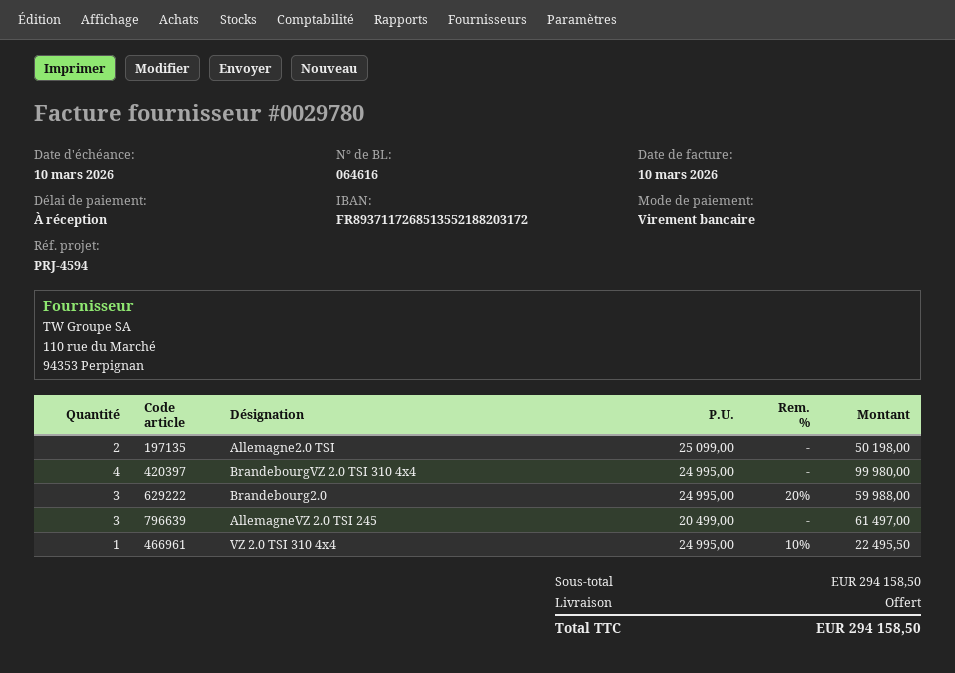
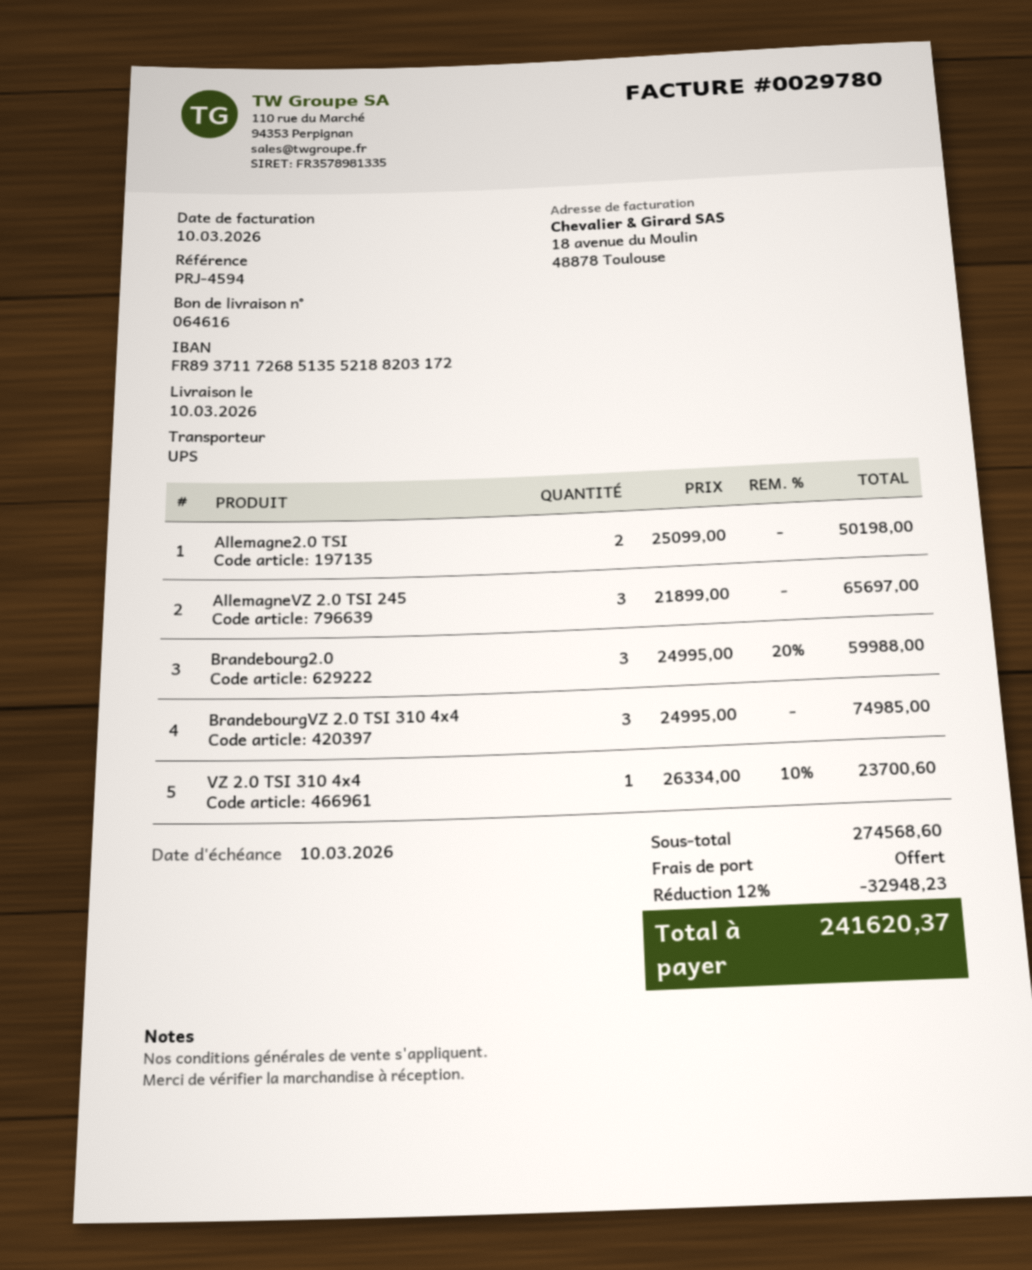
BrandebourgVZ 2.0 TSI 310 4x4: 4 x 24995.00 = 99980.00 -> 3 x 24995.00 = 74985.00
AllemagneVZ 2.0 TSI 245: 3 x 20499.00 = 61497.00 -> 3 x 21899.00 = 65697.00
VZ 2.0 TSI 310 4x4: 1 x 24995.00 - 10% = 22495.50 -> 1 x 26334.00 - 10% = 23700.60
subtotal: 294158.50 -> 274568.60
discount: none -> 12% = 32948.23
total: 294158.50 -> 241620.37

